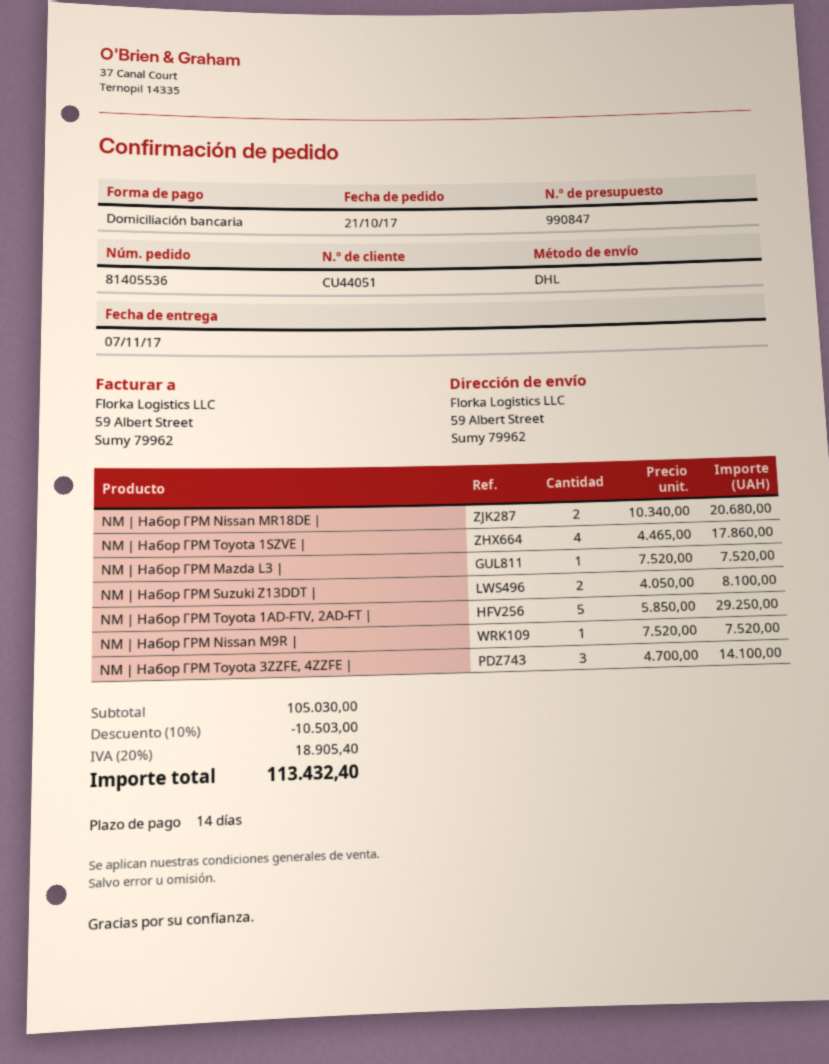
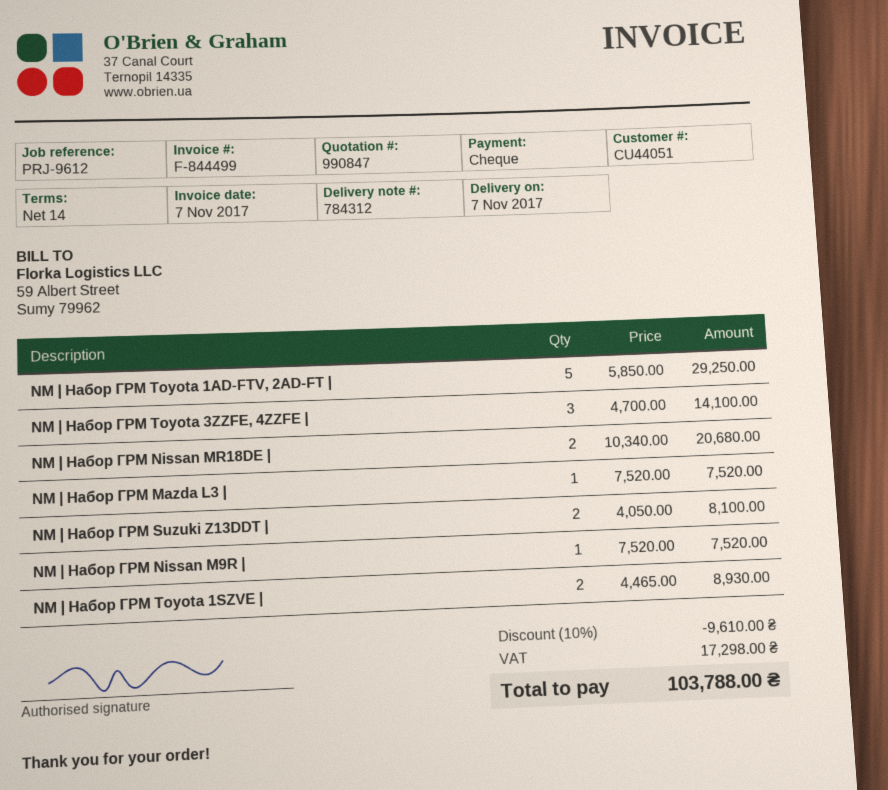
payment method: direct debit -> cheque
NM | Набор ГРМ Toyota 1SZVE |: 4 x 4465.00 = 17860.00 -> 2 x 4465.00 = 8930.00
discount: 10% = 10503.00 -> 10% = 9610.00
tax: 18905.40 -> 17298.00
total: 113432.40 -> 103788.00

